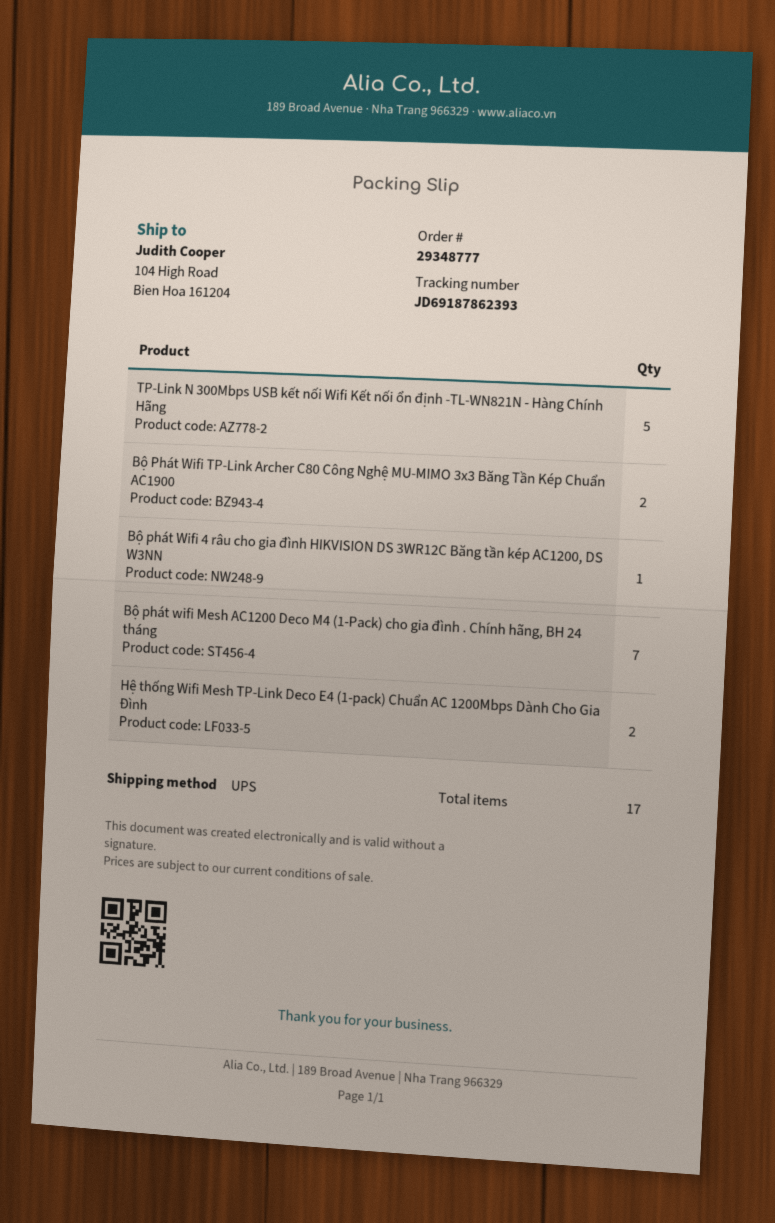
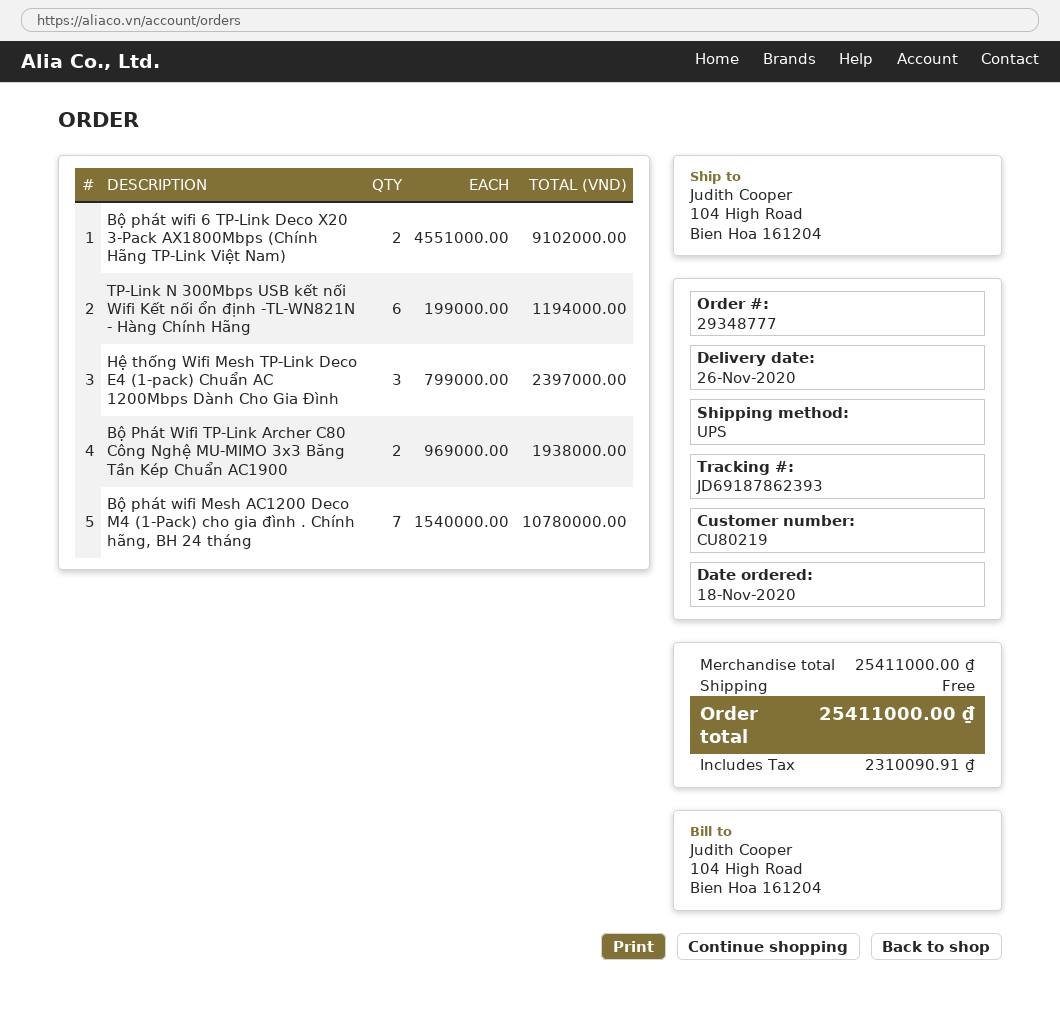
TP-Link N 300Mbps USB kết nối Wifi Kết nối ổn định -TL-WN821N - Hàng Chính Hãng: 5 -> 6
Bộ phát Wifi 4 râu cho gia đình HIKVISION DS 3WR12C Băng tần kép AC1200, DS W3NN: 1 -> none
Hệ thống Wifi Mesh TP-Link Deco E4 (1-pack) Chuẩn AC 1200Mbps Dành Cho Gia Đình: 2 -> 3
Bộ phát wifi 6 TP-Link Deco X20 3-Pack AX1800Mbps (Chính Hãng TP-Link Việt Nam): none -> 2

